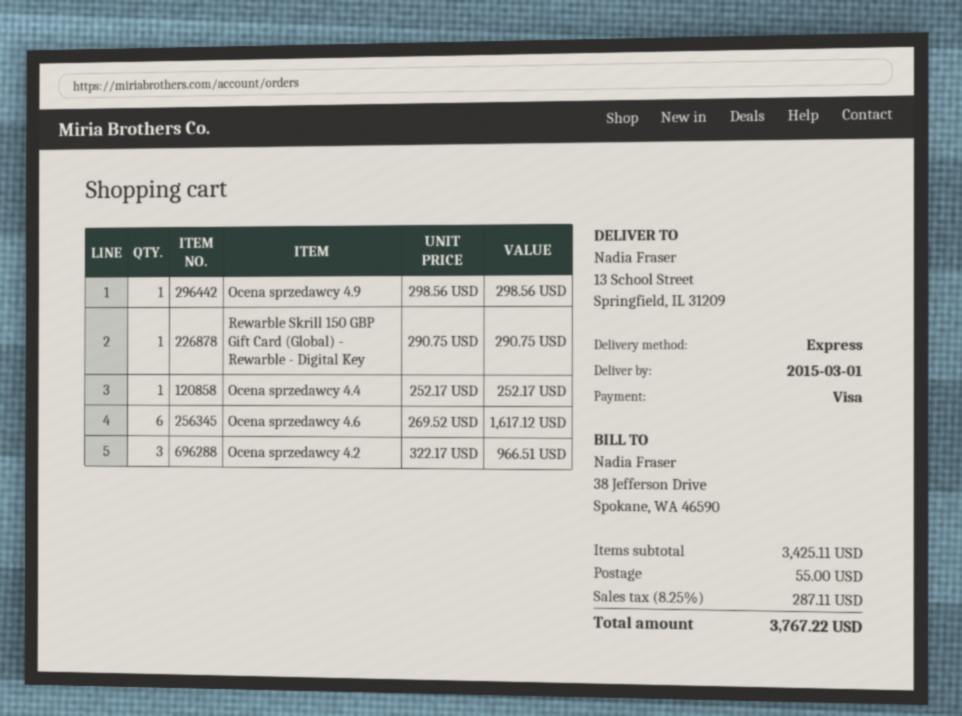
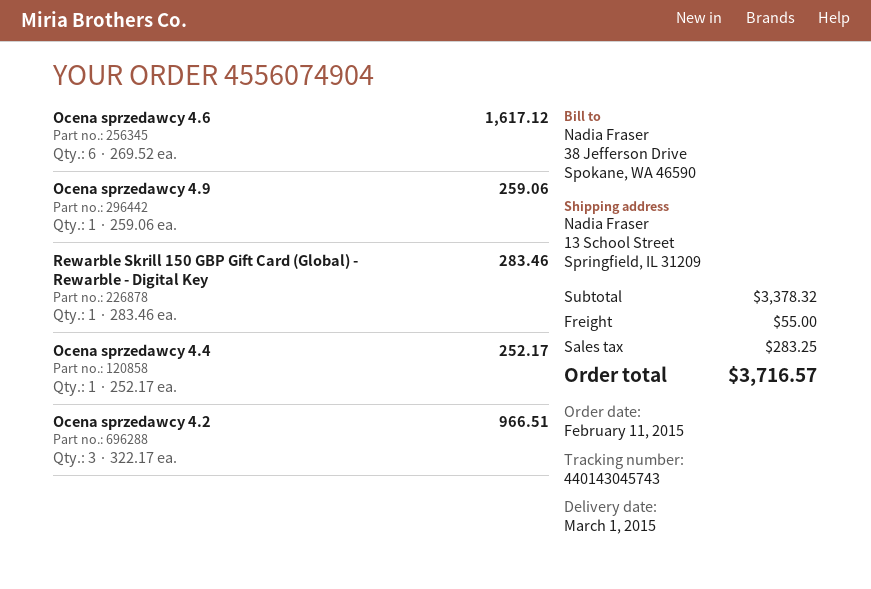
Ocena sprzedawcy 4.9: 1 x 298.56 = 298.56 -> 1 x 259.06 = 259.06
Rewarble Skrill 150 GBP Gift Card (Global) - Rewarble - Digital Key: 1 x 290.75 = 290.75 -> 1 x 283.46 = 283.46
subtotal: 3425.11 -> 3378.32
tax: 287.11 -> 283.25
total: 3767.22 -> 3716.57

